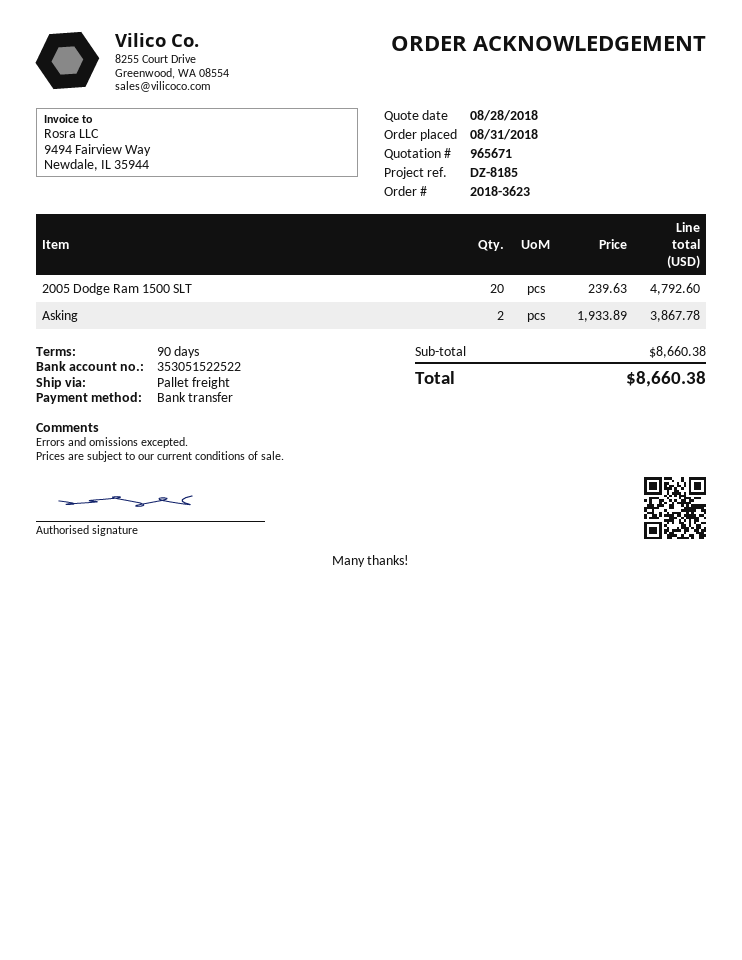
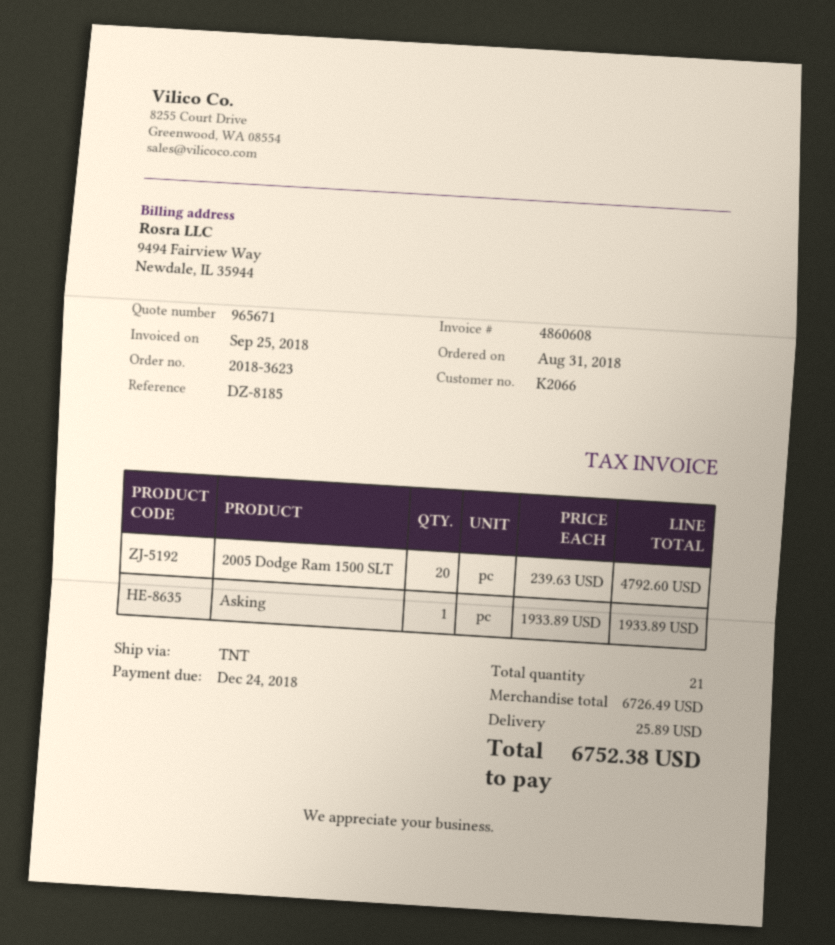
shipping method: pallet freight -> TNT
Asking: 2 x 1933.89 = 3867.78 -> 1 x 1933.89 = 1933.89
subtotal: 8660.38 -> 6726.49
shipping: none -> 25.89
total: 8660.38 -> 6752.38

